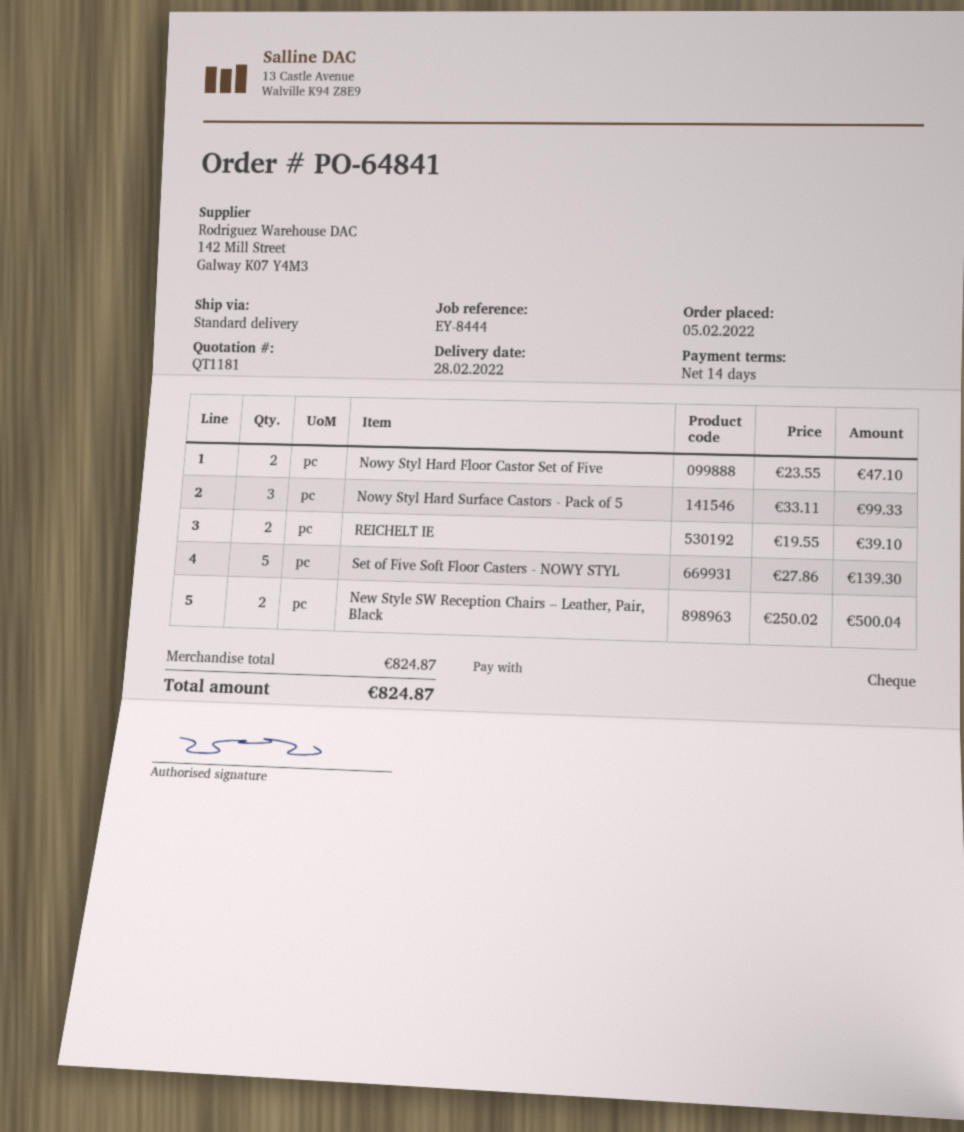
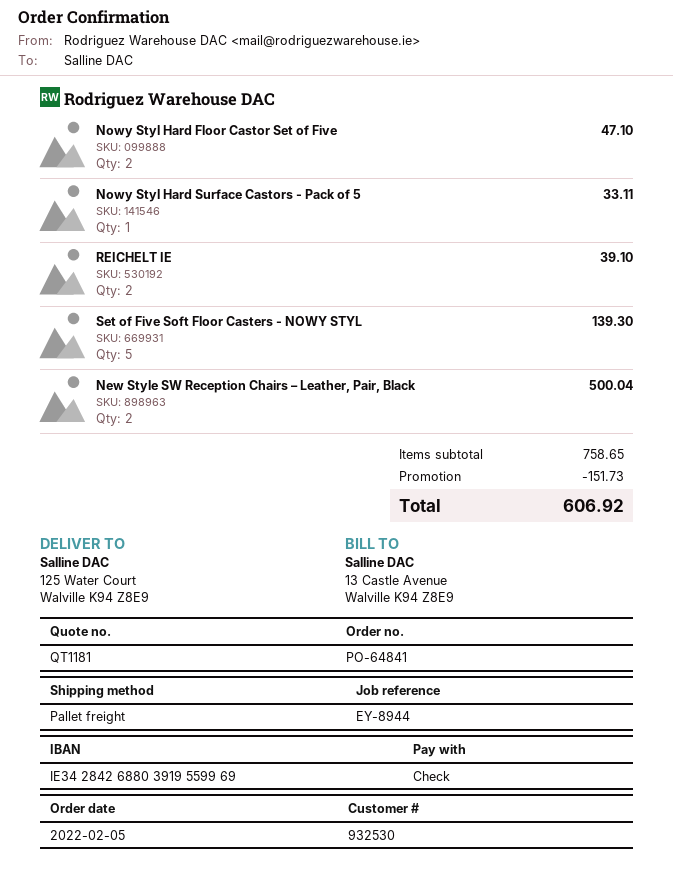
reference: EY-8444 -> EY-8944
shipping method: standard -> pallet freight
Nowy Styl Hard Surface Castors - Pack of 5: 3 for 99.33 -> 1 for 33.11
subtotal: 824.87 -> 758.65
discount: none -> 151.73
total: 824.87 -> 606.92

